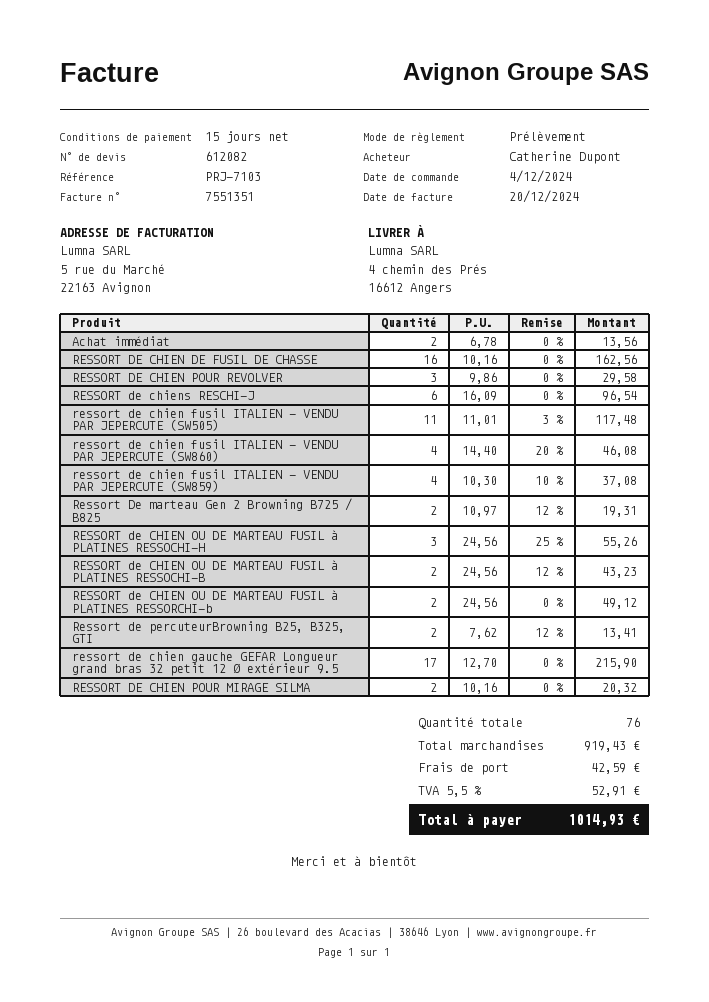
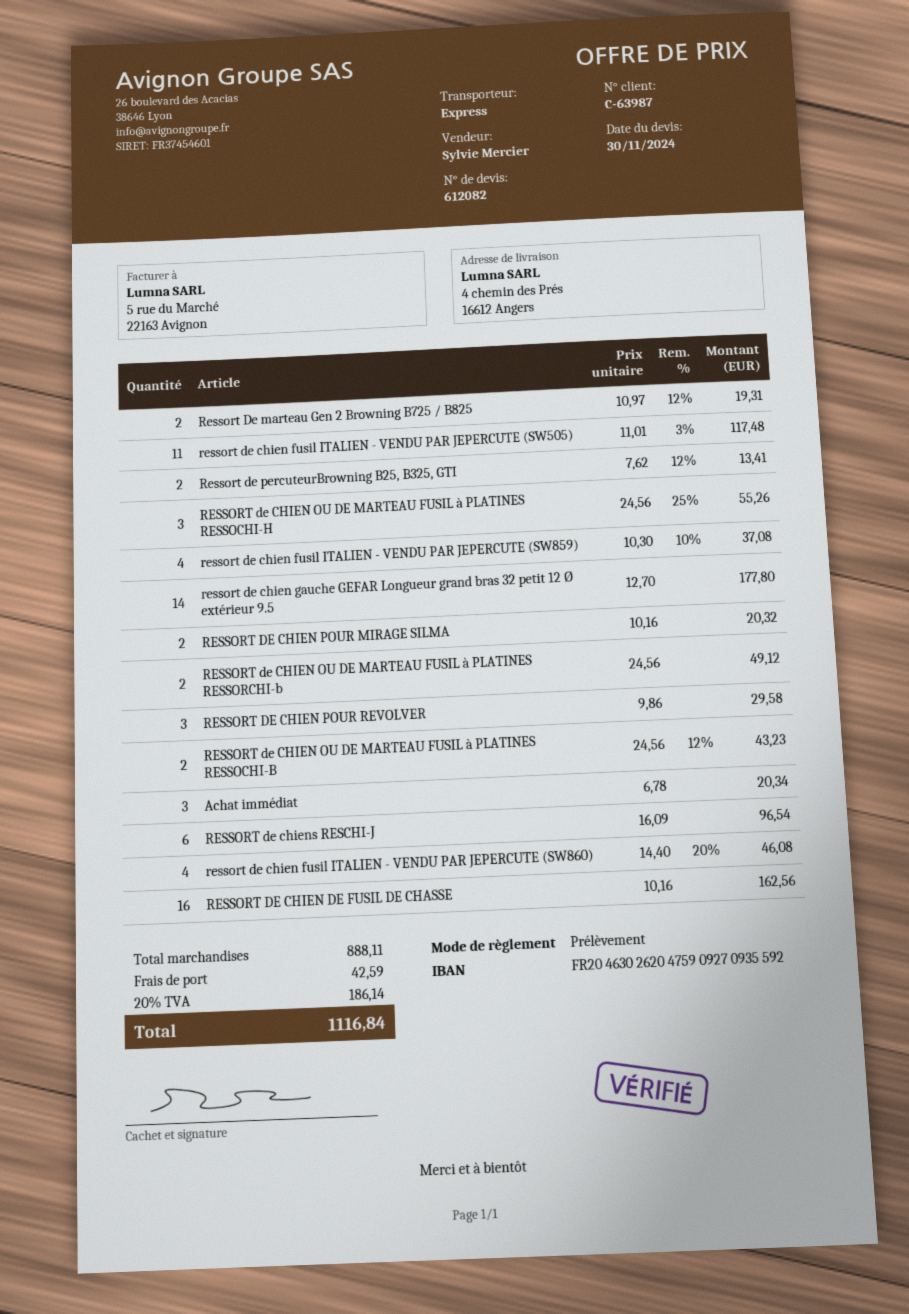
Achat immédiat: 2 x 6.78 = 13.56 -> 3 x 6.78 = 20.34
ressort de chien gauche GEFAR Longueur grand bras 32 petit 12 Ø extérieur 9.5: 17 x 12.70 = 215.90 -> 14 x 12.70 = 177.80
subtotal: 919.43 -> 888.11
tax: 5.5% = 52.91 -> 20% = 186.14
total: 1014.93 -> 1116.84

